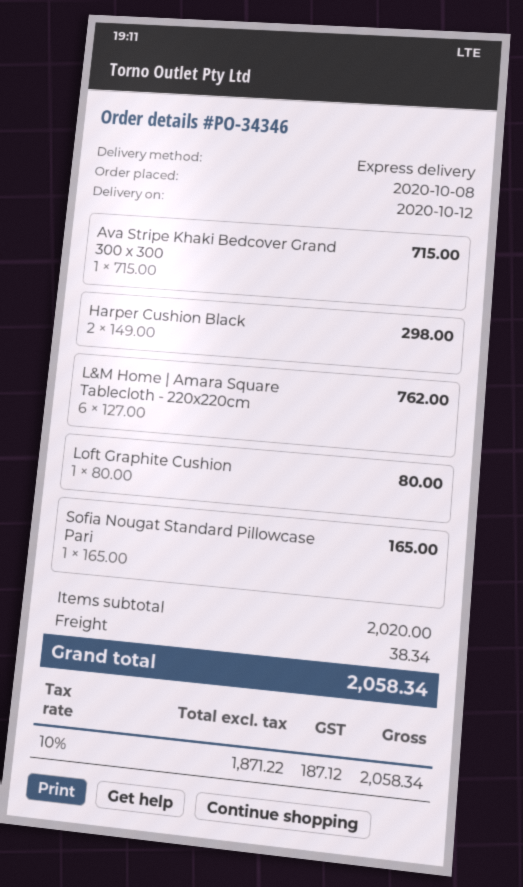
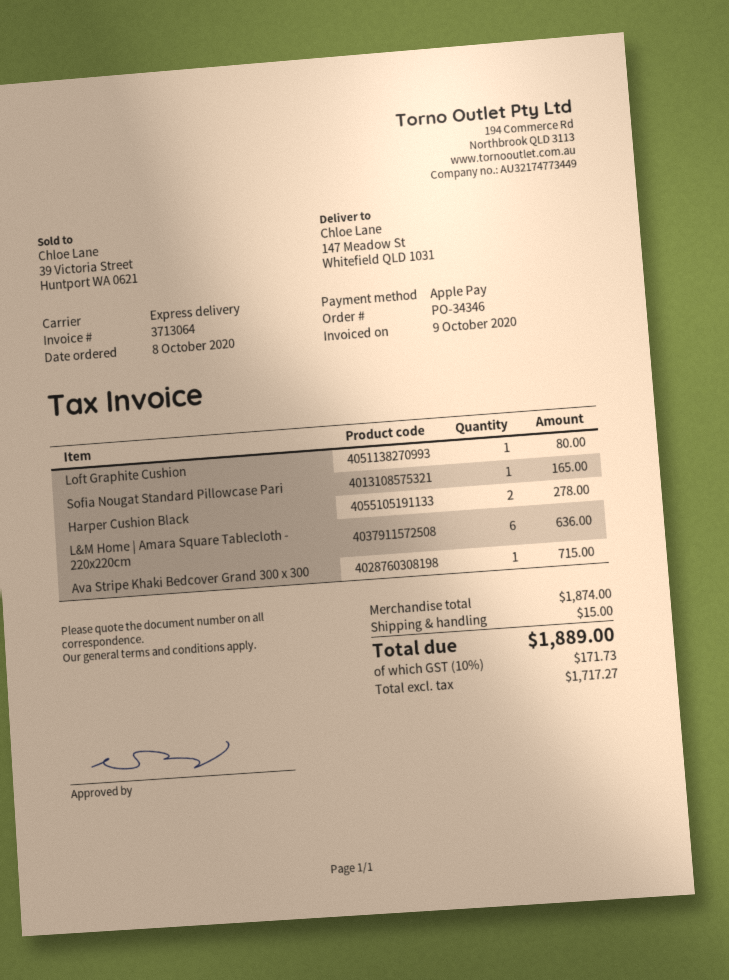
Harper Cushion Black: 2 for 298.00 -> 2 for 278.00
L&M Home | Amara Square Tablecloth - 220x220cm: 6 for 762.00 -> 6 for 636.00
subtotal: 2020.00 -> 1874.00
shipping: 38.34 -> 15.00
net: 1871.22 -> 1717.27
tax: 10% = 187.12 -> 10% = 171.73
total: 2058.34 -> 1889.00

